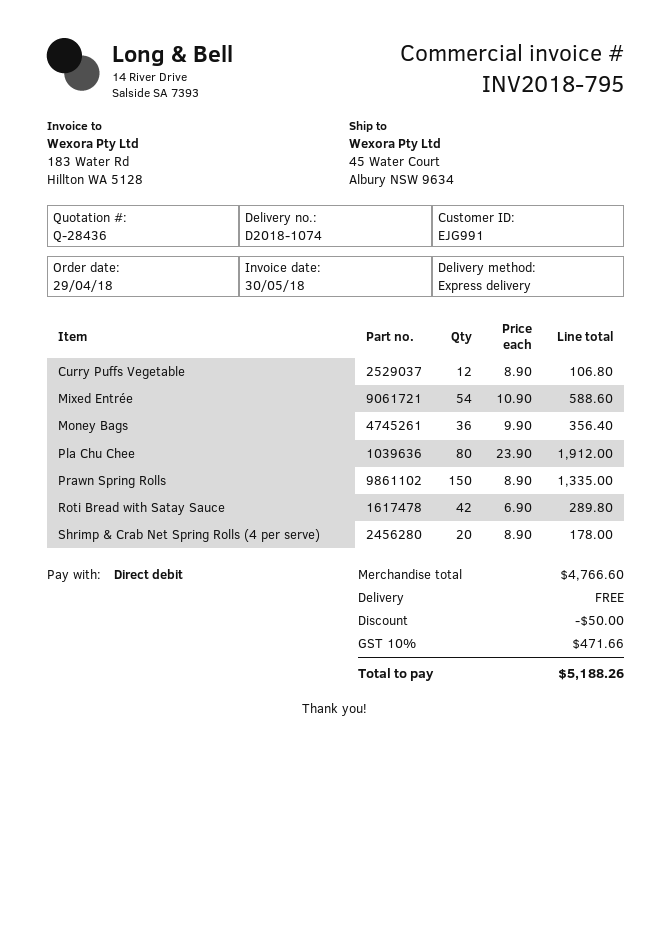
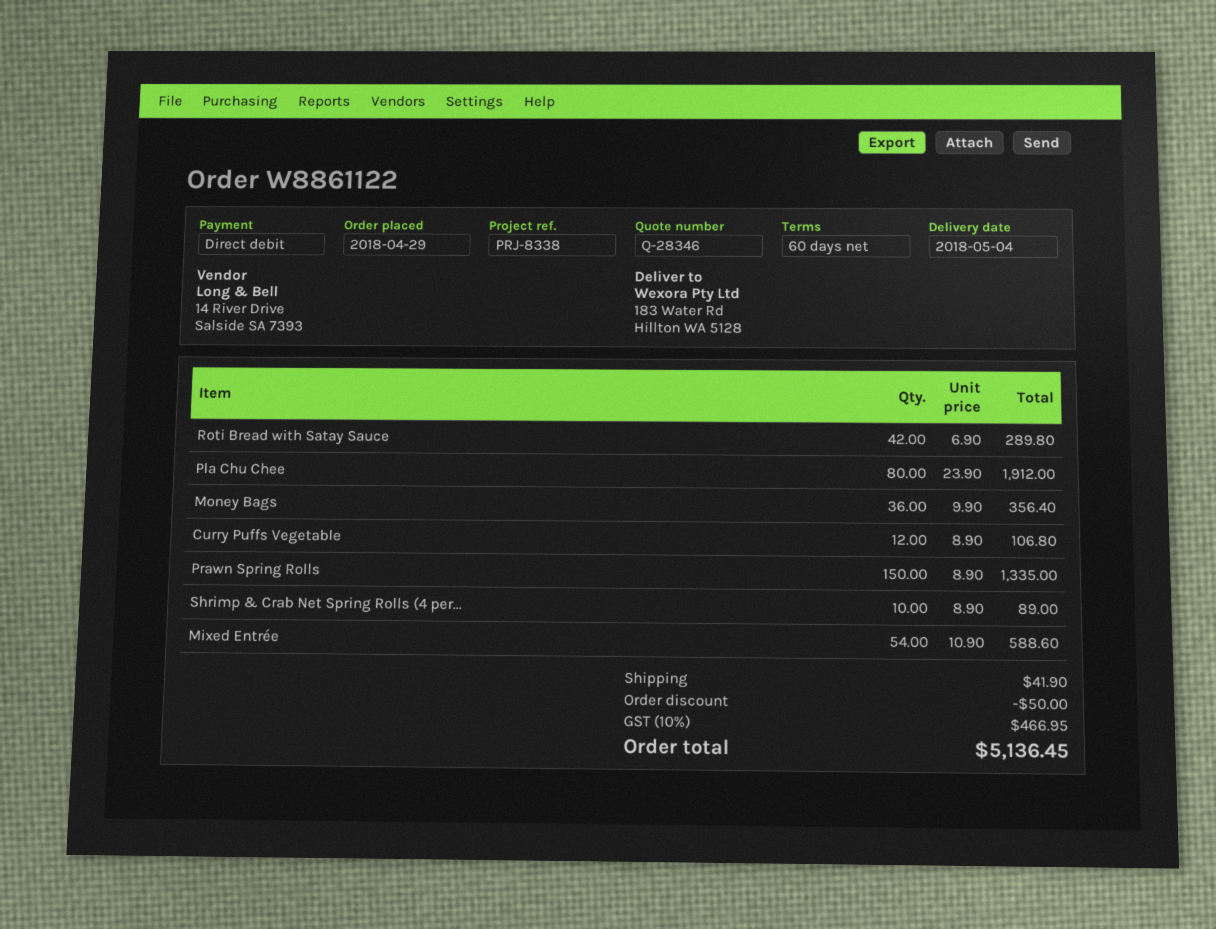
quote number: Q-28436 -> Q-28346
ship to: 45 Water Court, Albury NSW 9634 -> 183 Water Rd, Hillton WA 5128
Shrimp & Crab Net Spring Rolls (4 per serve): 20 x 8.90 = 178.00 -> 10 x 8.90 = 89.00
shipping: 0.00 -> 41.90
tax: 10% = 471.66 -> 10% = 466.95
total: 5188.26 -> 5136.45

